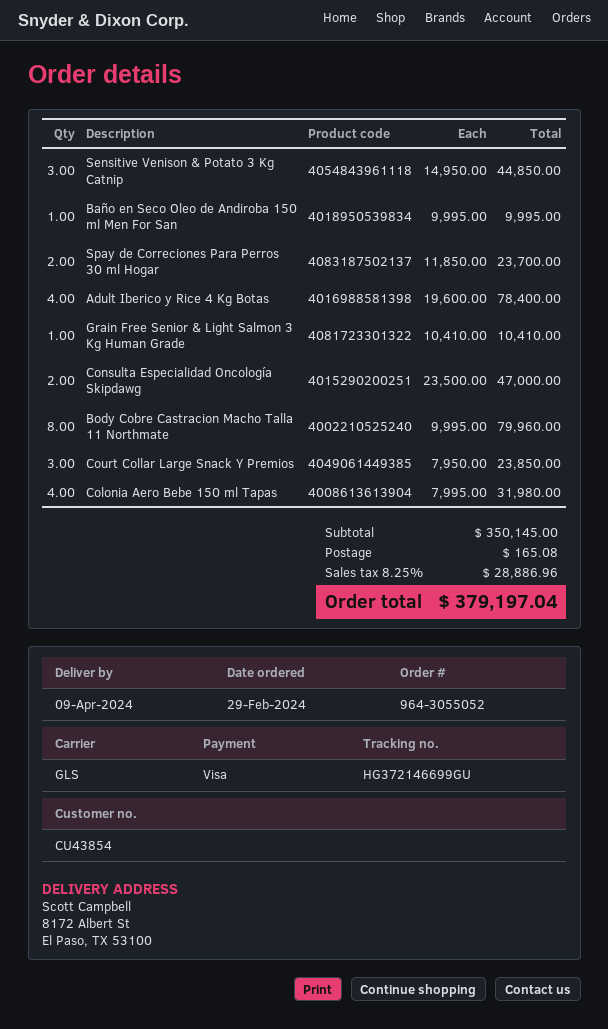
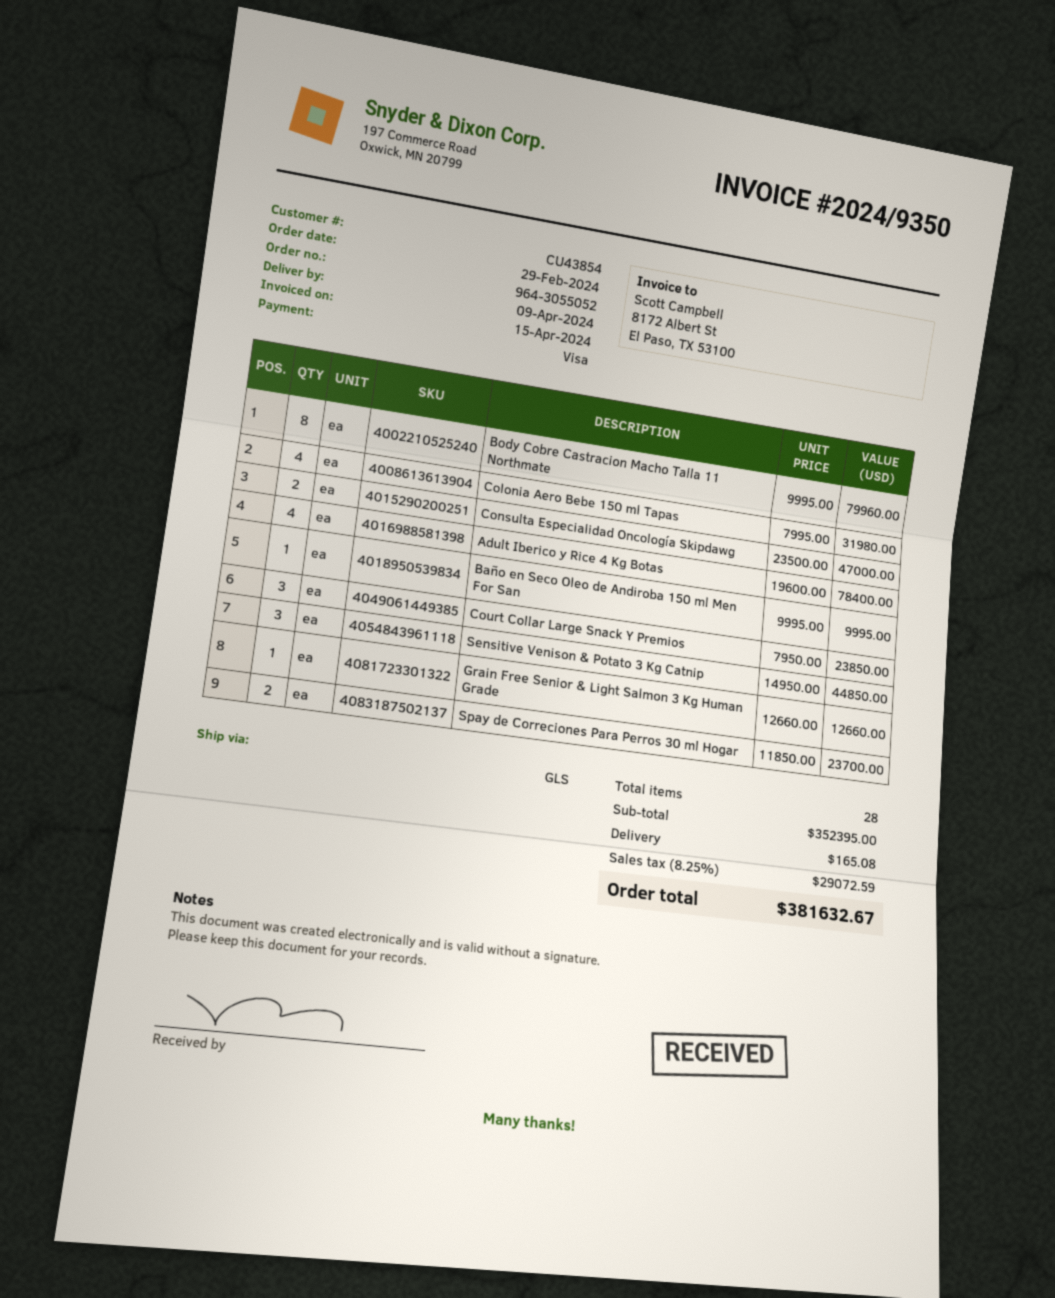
Grain Free Senior & Light Salmon 3 Kg Human Grade: 1 x 10410.00 = 10410.00 -> 1 x 12660.00 = 12660.00
subtotal: 350145.00 -> 352395.00
tax: 8.25% = 28886.96 -> 8.25% = 29072.59
total: 379197.04 -> 381632.67

